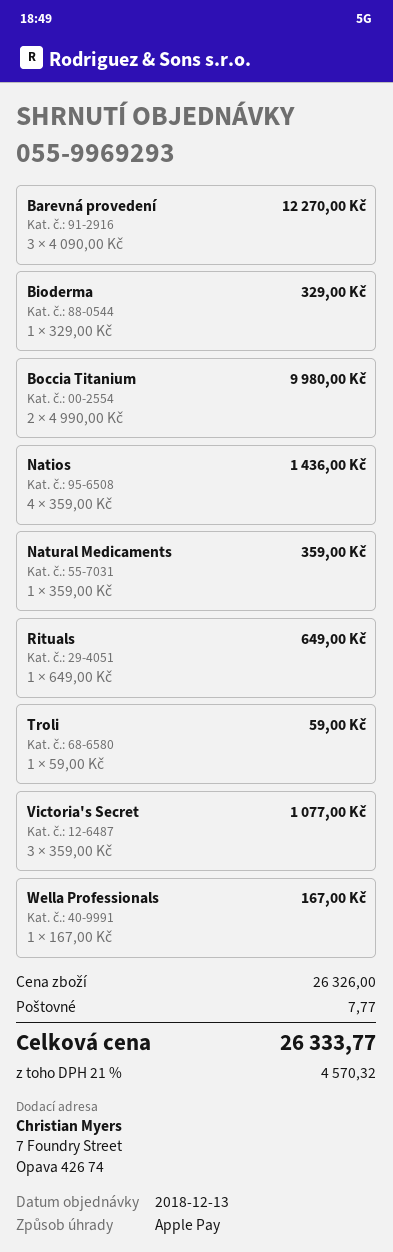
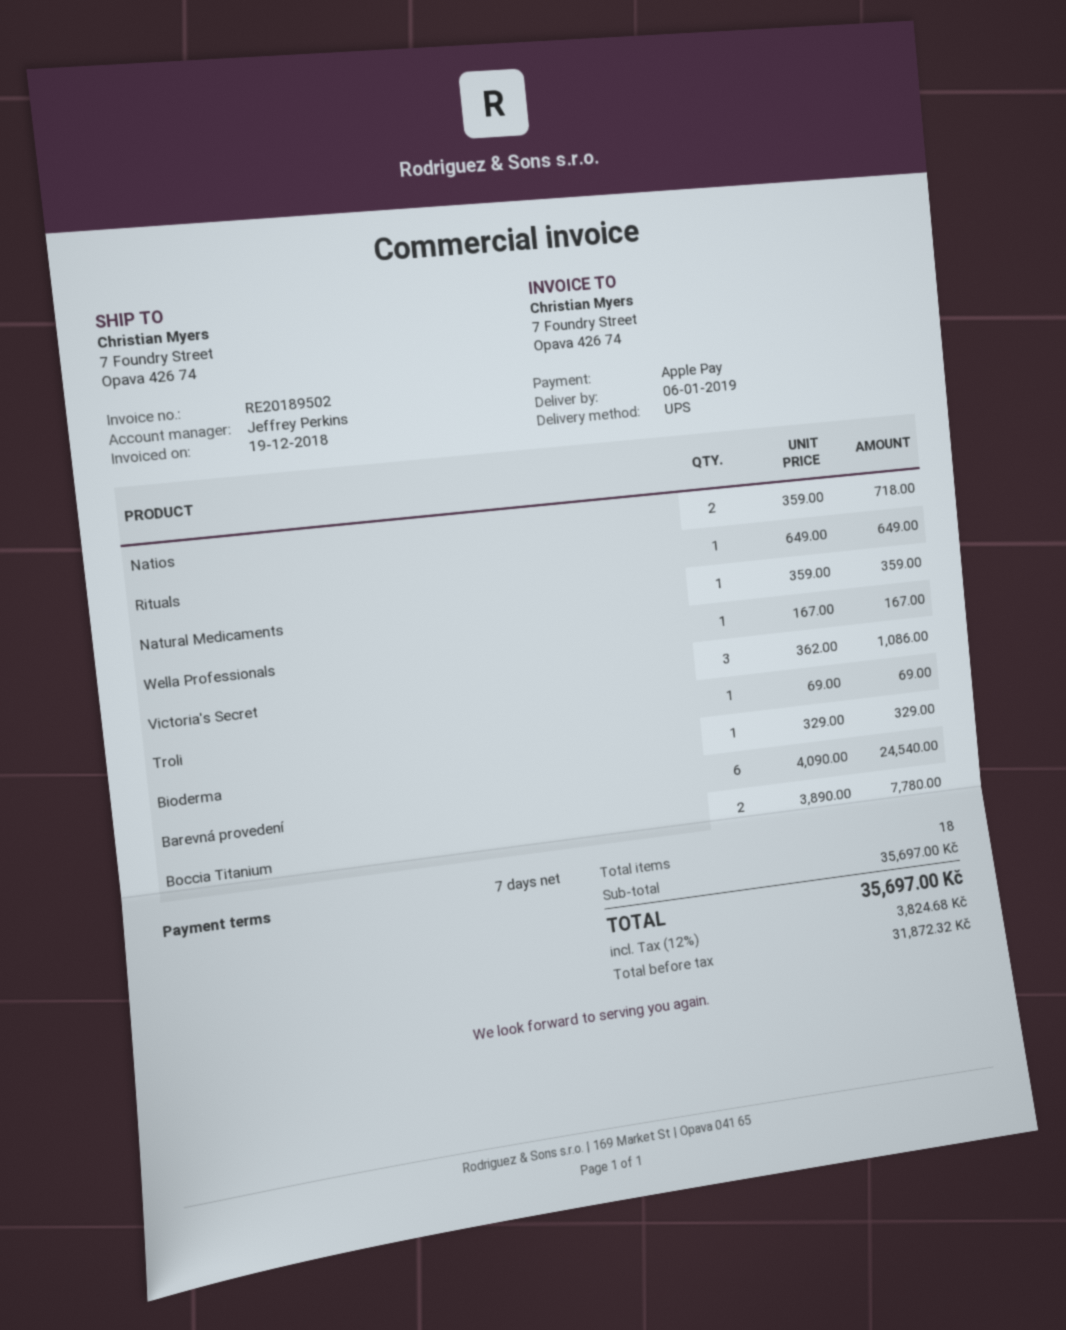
Barevná provedení: 3 x 4090.00 = 12270.00 -> 6 x 4090.00 = 24540.00
Boccia Titanium: 2 x 4990.00 = 9980.00 -> 2 x 3890.00 = 7780.00
Natios: 4 x 359.00 = 1436.00 -> 2 x 359.00 = 718.00
Troli: 1 x 59.00 = 59.00 -> 1 x 69.00 = 69.00
Victoria's Secret: 3 x 359.00 = 1077.00 -> 3 x 362.00 = 1086.00
subtotal: 26326.00 -> 35697.00
shipping: 7.77 -> none
tax: 21% = 4570.32 -> 12% = 3824.68
total: 26333.77 -> 35697.00

